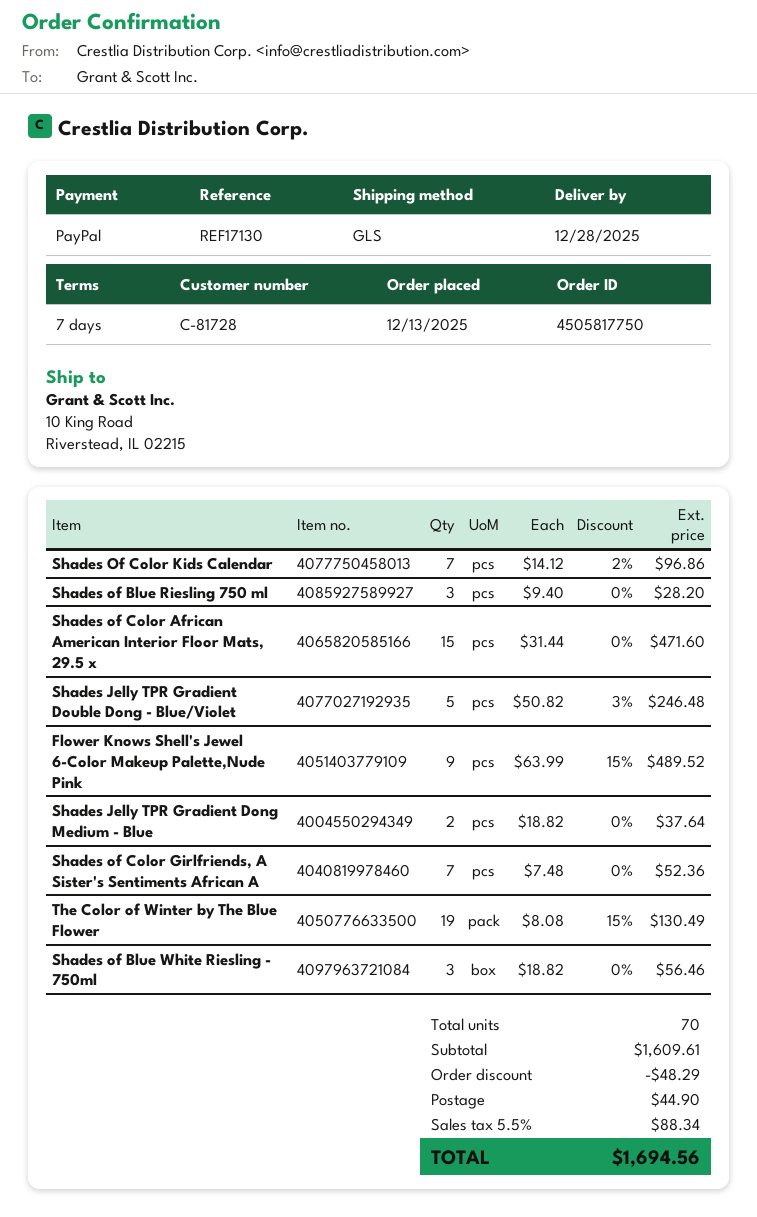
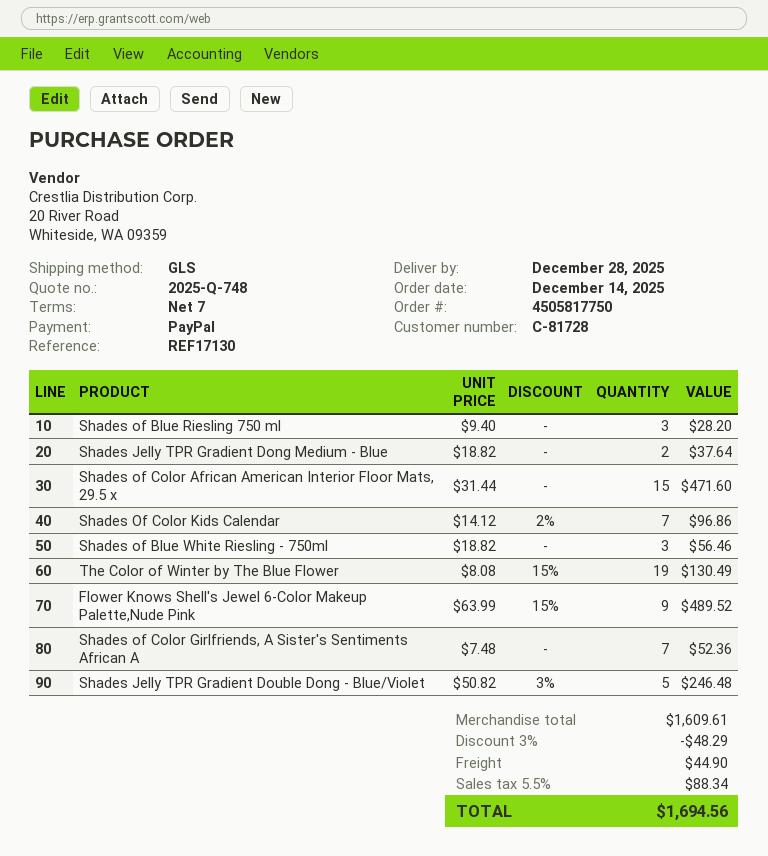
order date: 2025-12-13 -> 2025-12-14

